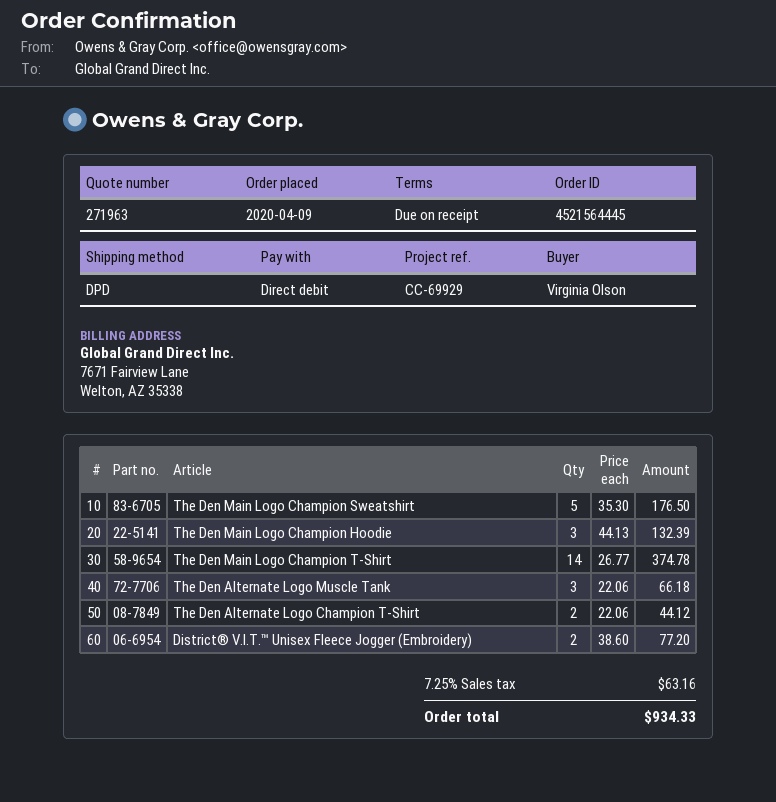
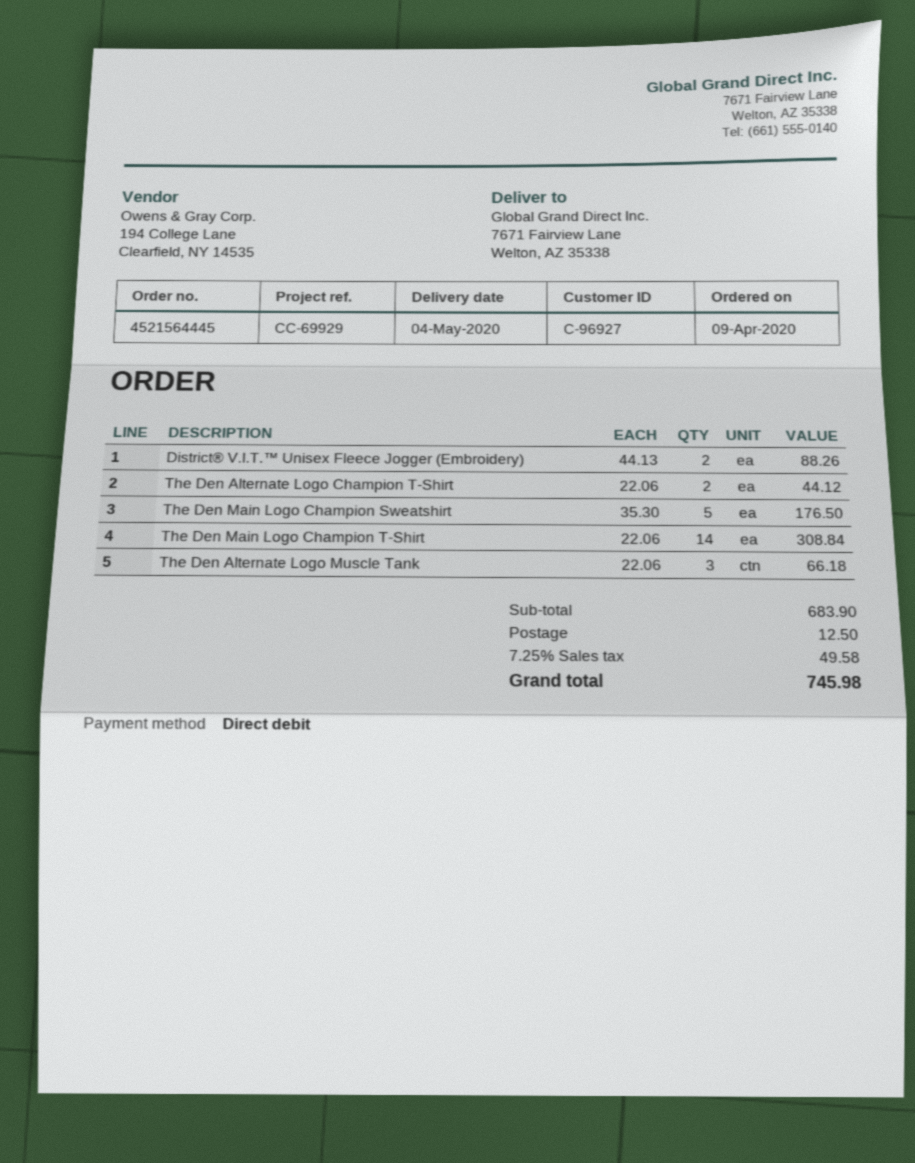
The Den Main Logo Champion Hoodie: 3 x 44.13 = 132.39 -> none
The Den Main Logo Champion T-Shirt: 14 x 26.77 = 374.78 -> 14 x 22.06 = 308.84
District® V.I.T.™ Unisex Fleece Jogger (Embroidery): 2 x 38.60 = 77.20 -> 2 x 44.13 = 88.26
shipping: none -> 12.50
tax: 7.25% = 63.16 -> 7.25% = 49.58
total: 934.33 -> 745.98

